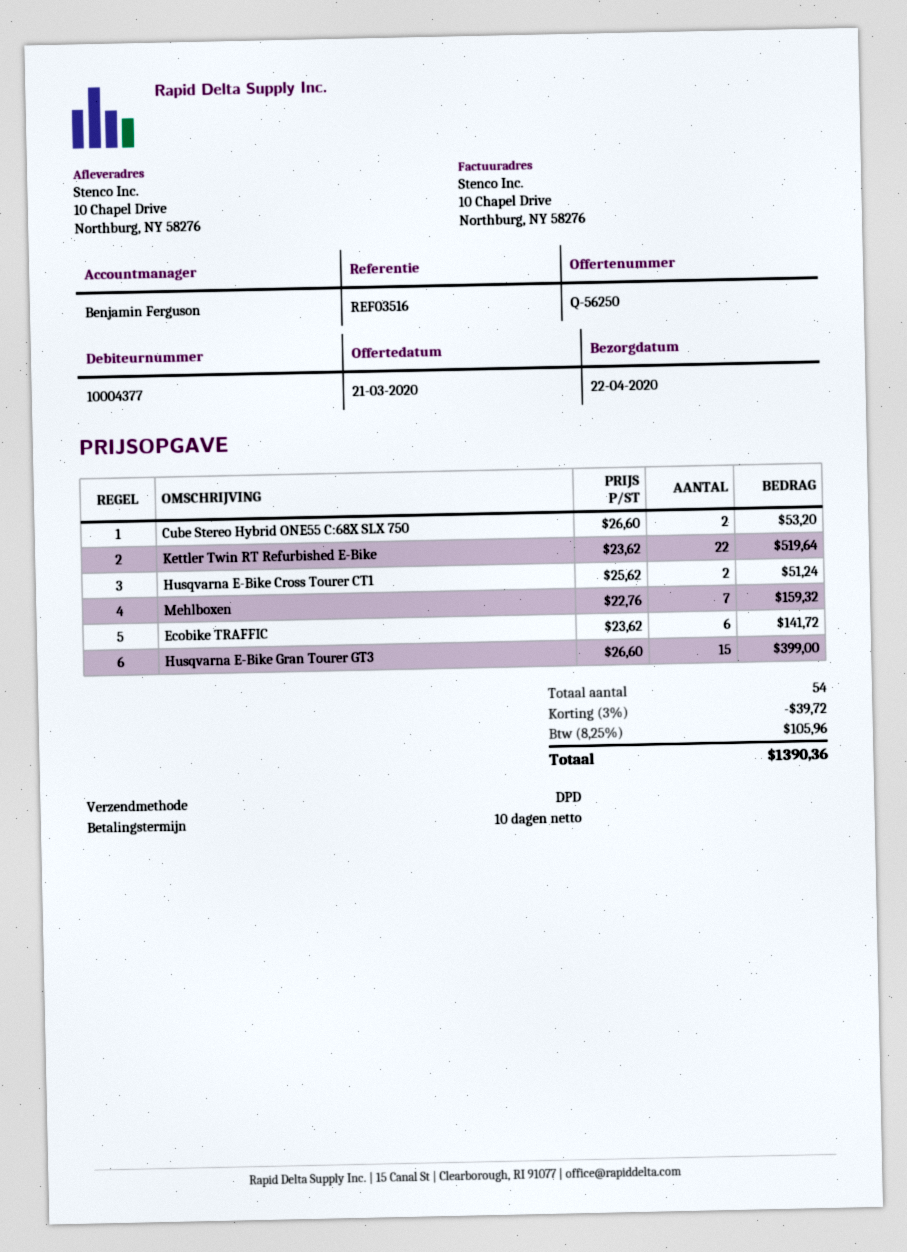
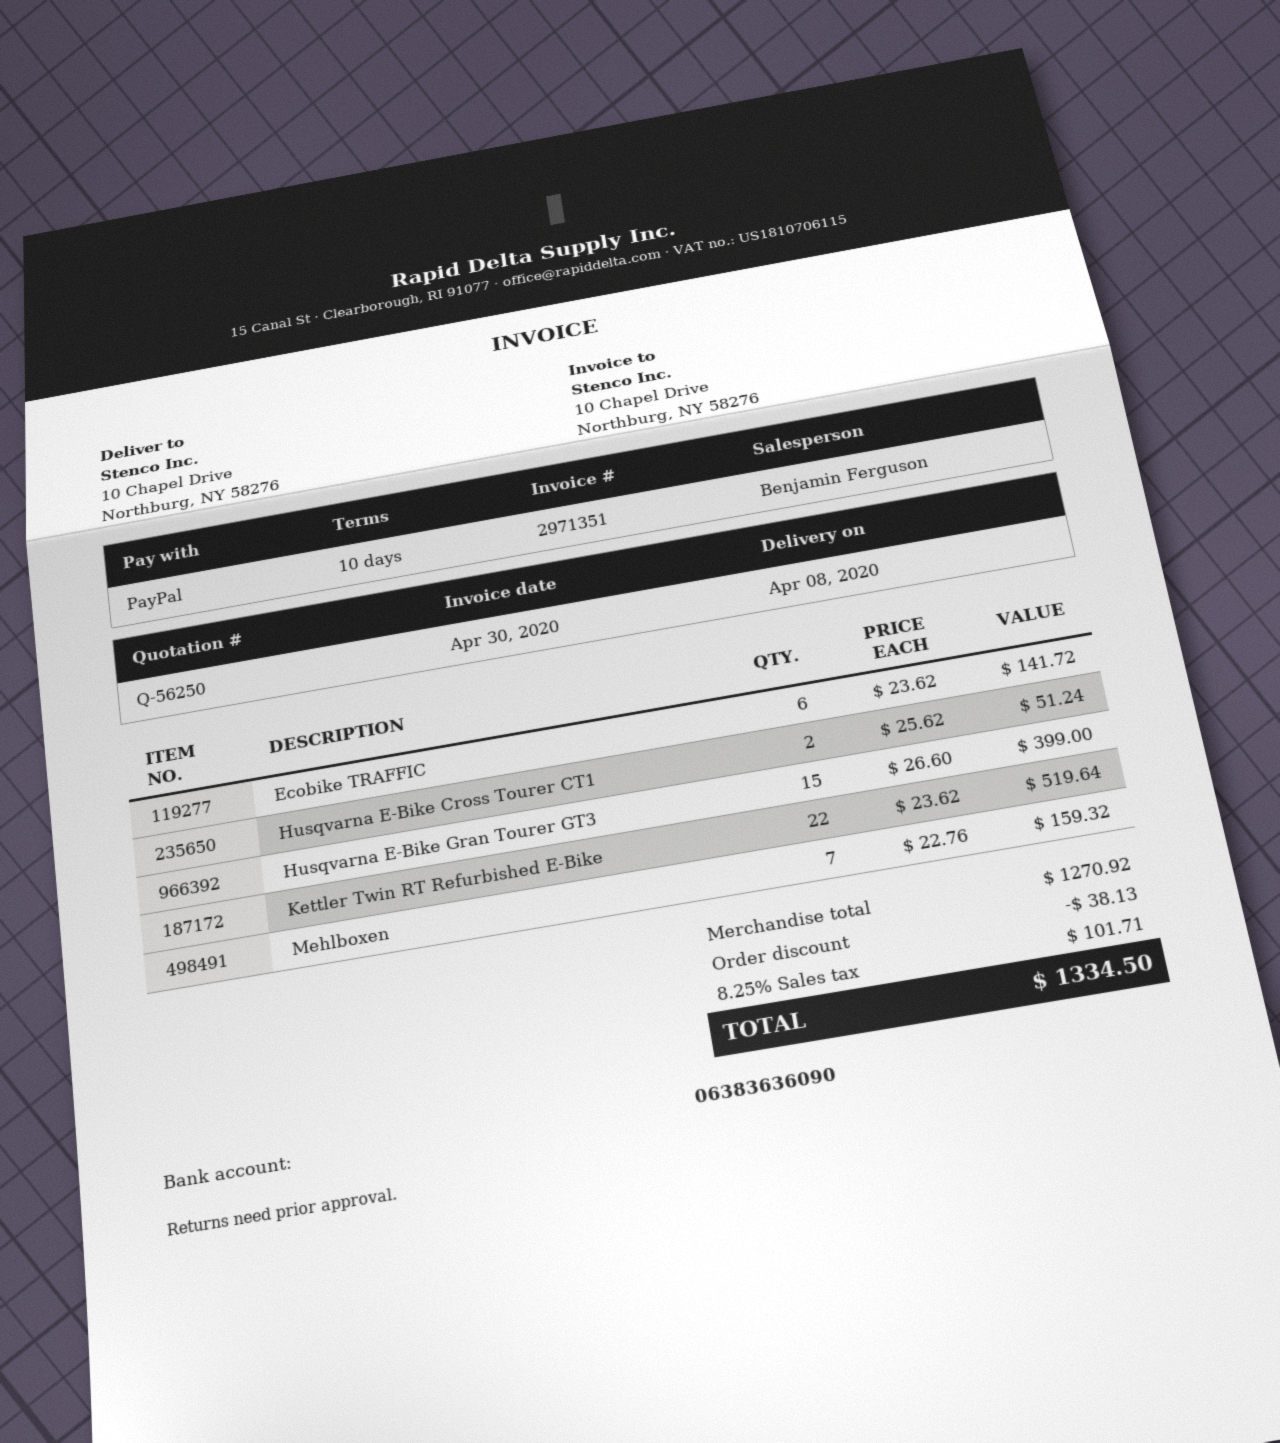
delivery date: 2020-04-22 -> 2020-04-08
Cube Stereo Hybrid ONE55 C:68X SLX 750: 2 x 26.60 = 53.20 -> none
discount: 39.72 -> 38.13
tax: 8.25% = 105.96 -> 8.25% = 101.71
total: 1390.36 -> 1334.50

